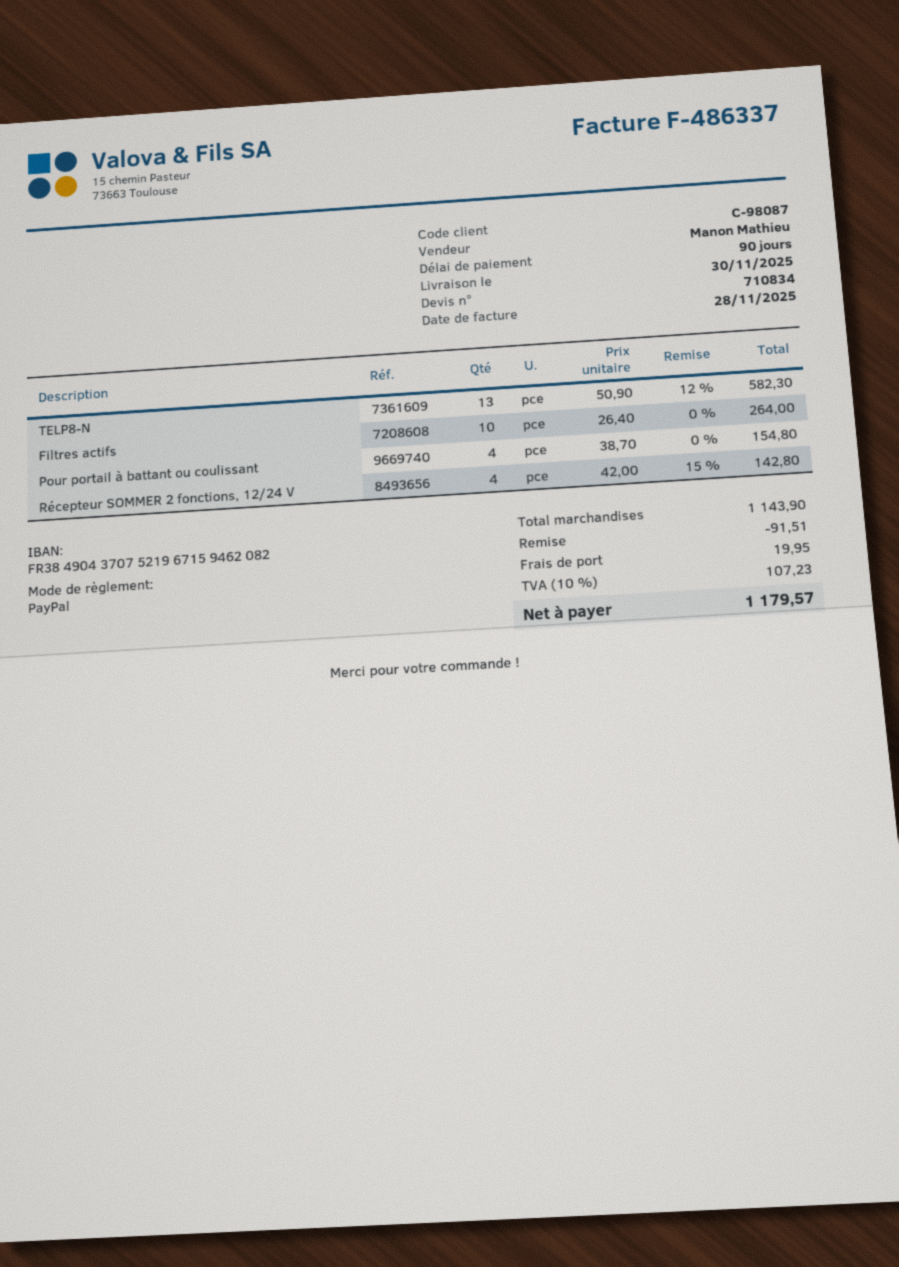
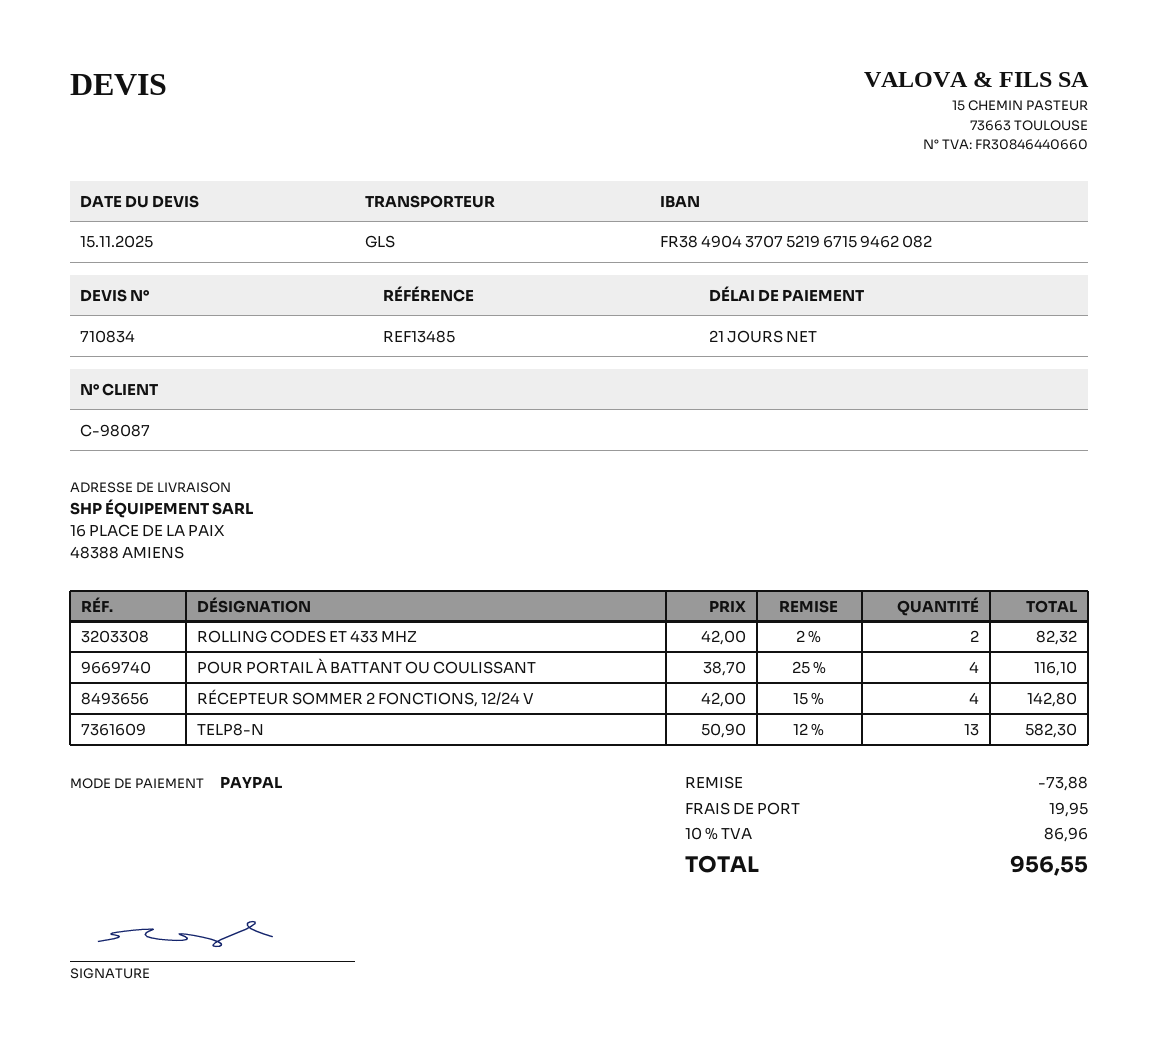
payment terms: 90 days -> 21 days
Filtres actifs: 10 x 26.40 = 264.00 -> none
Pour portail à battant ou coulissant: 4 x 38.70 = 154.80 -> 4 x 38.70 - 25% = 116.10
ROLLING CODES ET 433 MHZ: none -> 2 x 42.00 - 2% = 82.32
discount: 91.51 -> 73.88
tax: 10% = 107.23 -> 10% = 86.96
total: 1179.57 -> 956.55

